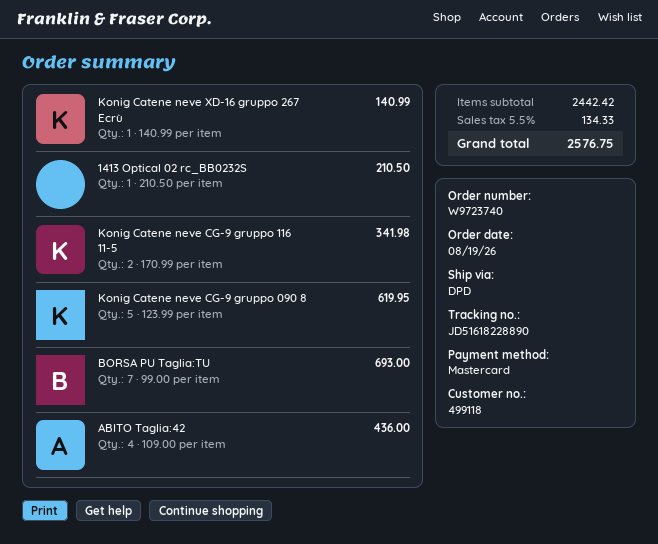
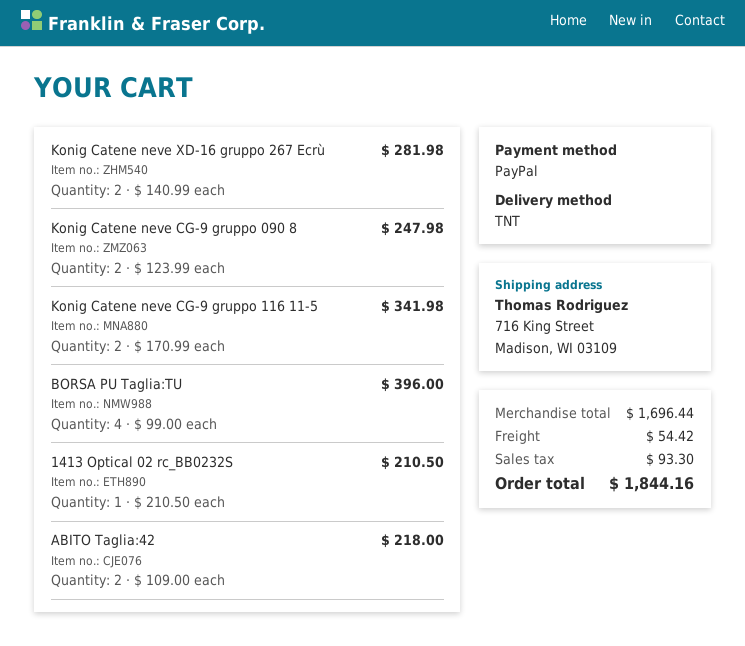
payment method: Mastercard -> PayPal
shipping method: DPD -> TNT
Konig Catene neve XD-16 gruppo 267 Ecrù: 1 x 140.99 = 140.99 -> 2 x 140.99 = 281.98
Konig Catene neve CG-9 gruppo 090 8: 5 x 123.99 = 619.95 -> 2 x 123.99 = 247.98
BORSA PU Taglia:TU: 7 x 99.00 = 693.00 -> 4 x 99.00 = 396.00
ABITO Taglia:42: 4 x 109.00 = 436.00 -> 2 x 109.00 = 218.00
subtotal: 2442.42 -> 1696.44
shipping: none -> 54.42
tax: 134.33 -> 93.30
total: 2576.75 -> 1844.16

